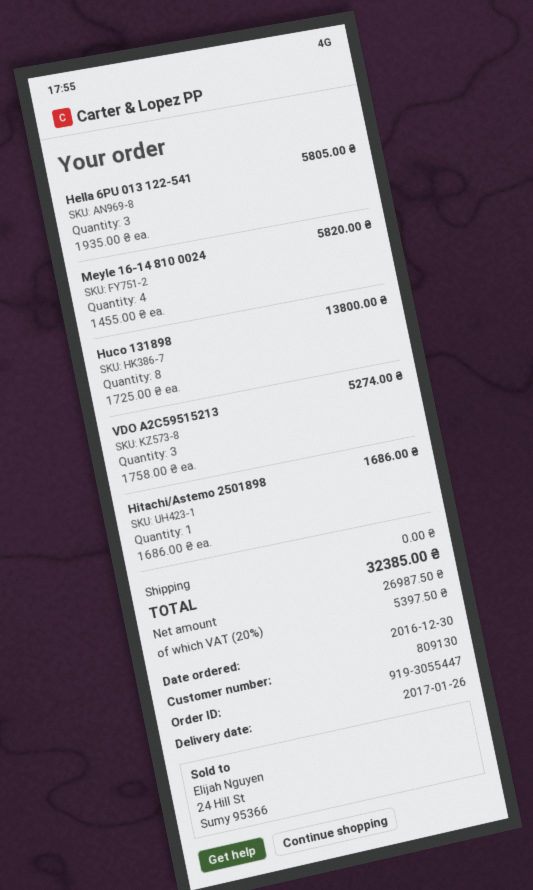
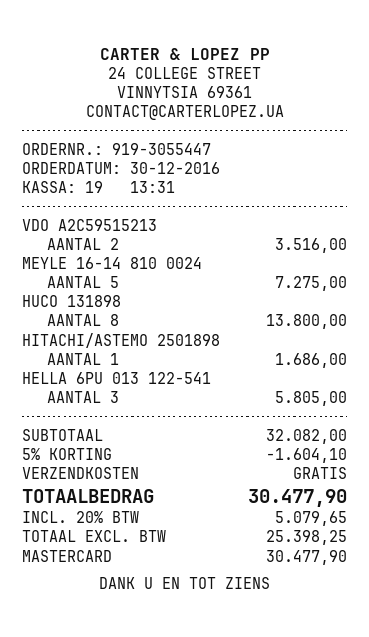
Meyle 16-14 810 0024: 4 for 5820.00 -> 5 for 7275.00
VDO A2C59515213: 3 for 5274.00 -> 2 for 3516.00
discount: none -> 5% = 1604.10
net: 26987.50 -> 25398.25
tax: 20% = 5397.50 -> 20% = 5079.65
total: 32385.00 -> 30477.90

